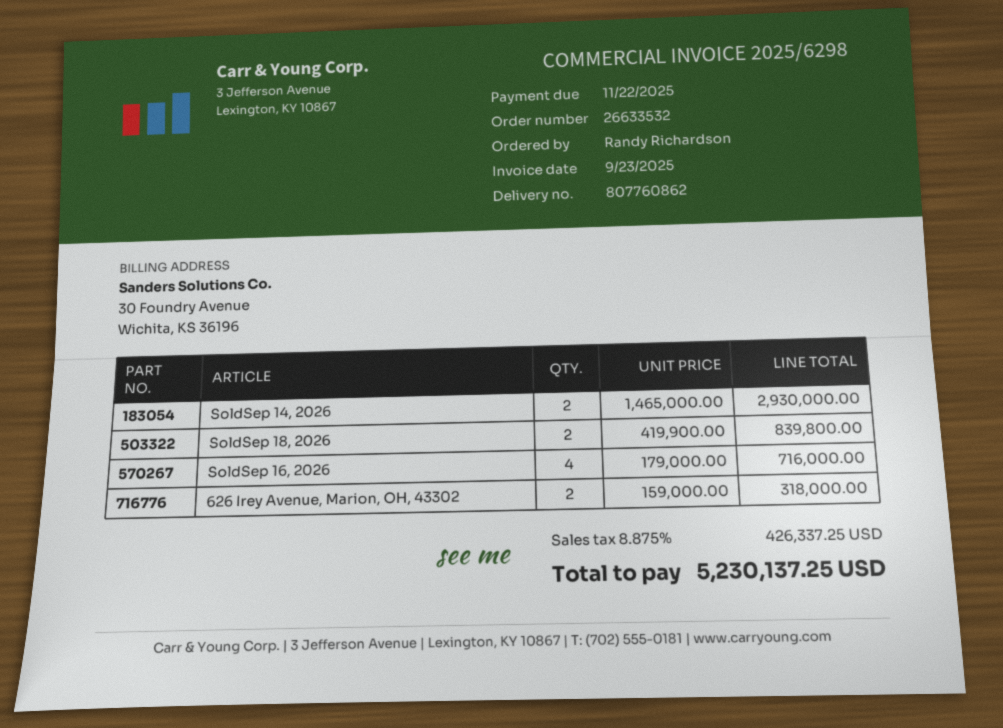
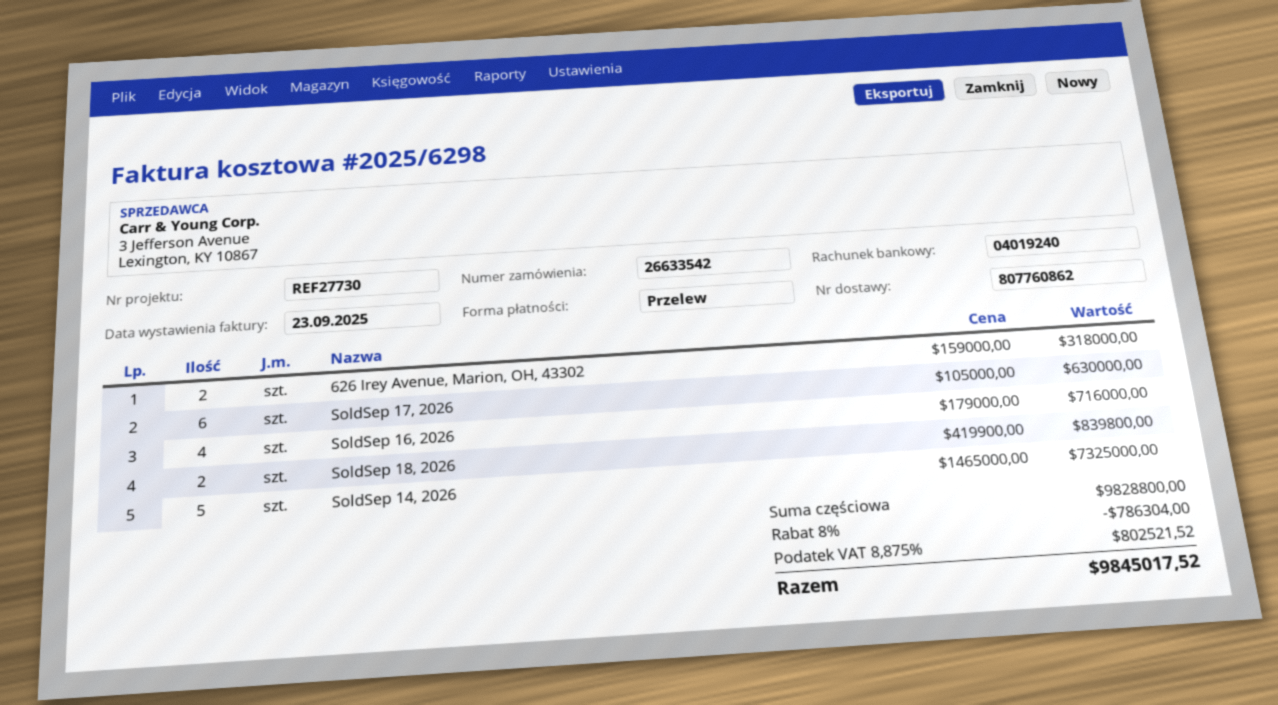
order number: 26633532 -> 26633542
SoldSep 14, 2026: 2 x 1465000.00 = 2930000.00 -> 5 x 1465000.00 = 7325000.00
SoldSep 17, 2026: none -> 6 x 105000.00 = 630000.00
discount: none -> 8% = 786304.00
tax: 8.875% = 426337.25 -> 8.875% = 802521.52
total: 5230137.25 -> 9845017.52

